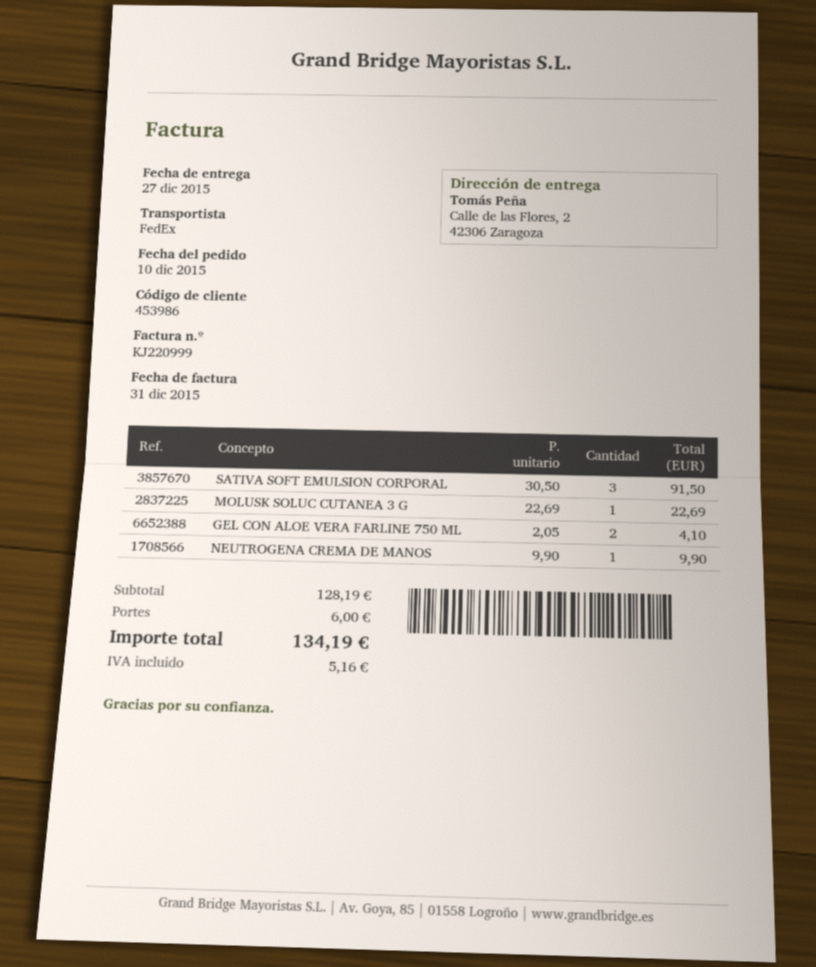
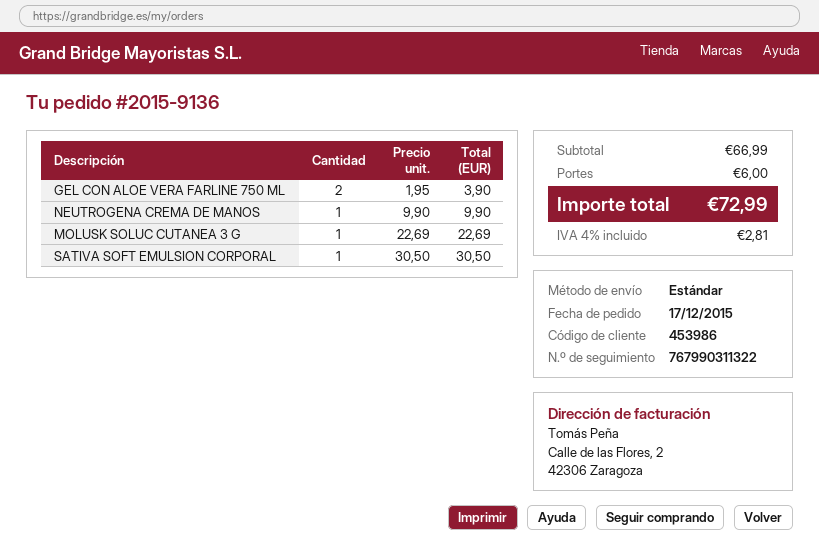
order date: 2015-12-10 -> 2015-12-17
shipping method: FedEx -> standard
SATIVA SOFT EMULSION CORPORAL: 3 x 30.50 = 91.50 -> 1 x 30.50 = 30.50
GEL CON ALOE VERA FARLINE 750 ML: 2 x 2.05 = 4.10 -> 2 x 1.95 = 3.90
subtotal: 128.19 -> 66.99
tax: 5.16 -> 2.81
total: 134.19 -> 72.99

